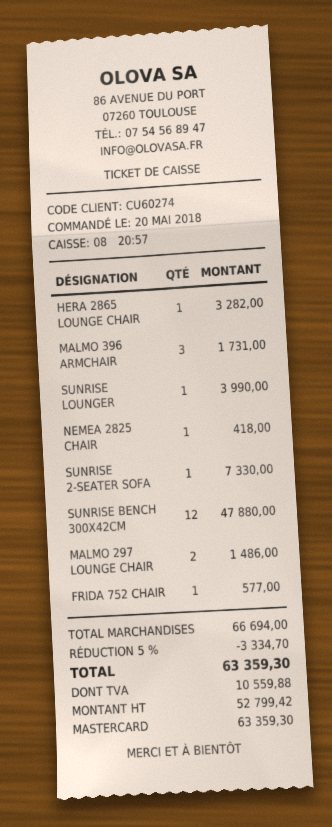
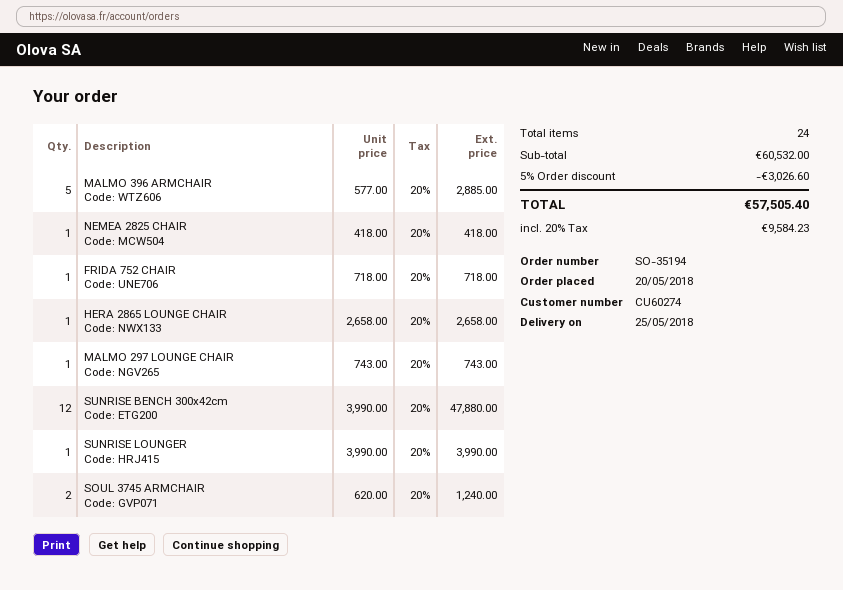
HERA 2865 LOUNGE CHAIR: 1 for 3282.00 -> 1 for 2658.00
MALMO 396 ARMCHAIR: 3 for 1731.00 -> 5 for 2885.00
SUNRISE 2-SEATER SOFA: 1 for 7330.00 -> none
MALMO 297 LOUNGE CHAIR: 2 for 1486.00 -> 1 for 743.00
FRIDA 752 CHAIR: 1 for 577.00 -> 1 for 718.00
SOUL 3745 ARMCHAIR: none -> 2 for 1240.00
subtotal: 66694.00 -> 60532.00
discount: 5% = 3334.70 -> 5% = 3026.60
tax: 10559.88 -> 9584.23
total: 63359.30 -> 57505.40

